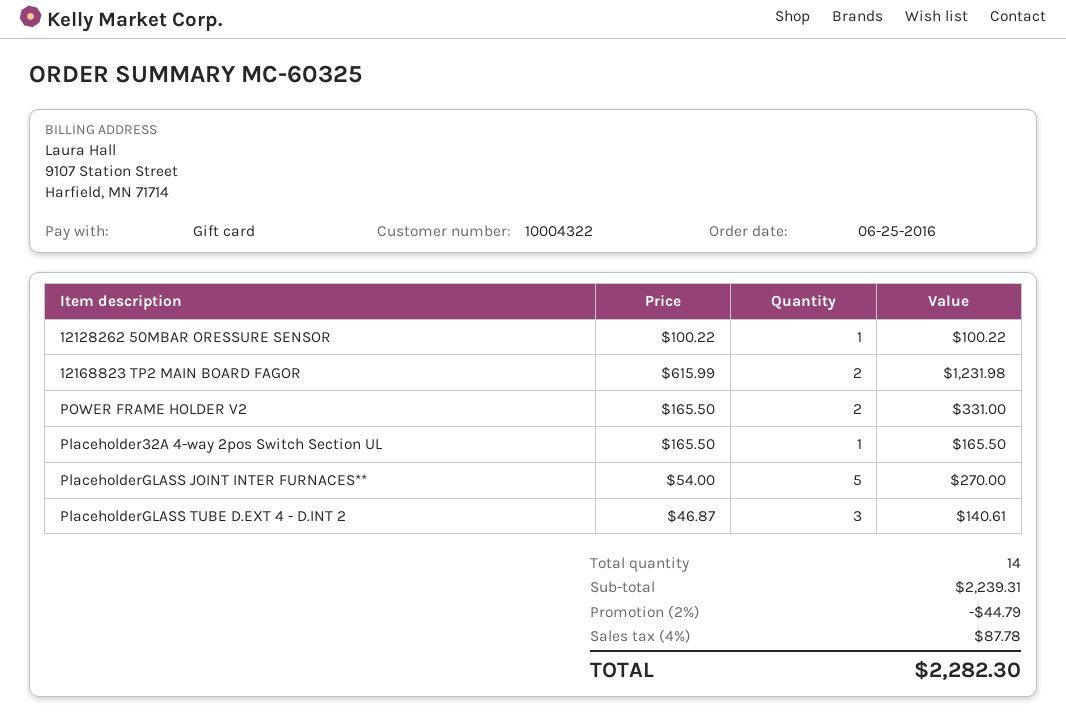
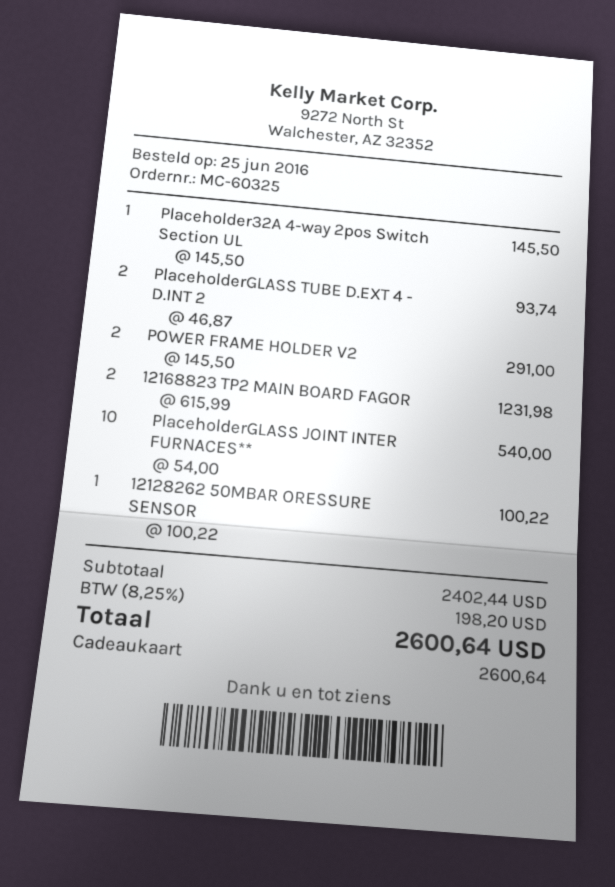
POWER FRAME HOLDER V2: 2 x 165.50 = 331.00 -> 2 x 145.50 = 291.00
Placeholder32A 4-way 2pos Switch Section UL: 1 x 165.50 = 165.50 -> 1 x 145.50 = 145.50
PlaceholderGLASS JOINT INTER FURNACES**: 5 x 54.00 = 270.00 -> 10 x 54.00 = 540.00
PlaceholderGLASS TUBE D.EXT 4 - D.INT 2: 3 x 46.87 = 140.61 -> 2 x 46.87 = 93.74
subtotal: 2239.31 -> 2402.44
discount: 2% = 44.79 -> none
tax: 4% = 87.78 -> 8.25% = 198.20
total: 2282.30 -> 2600.64

